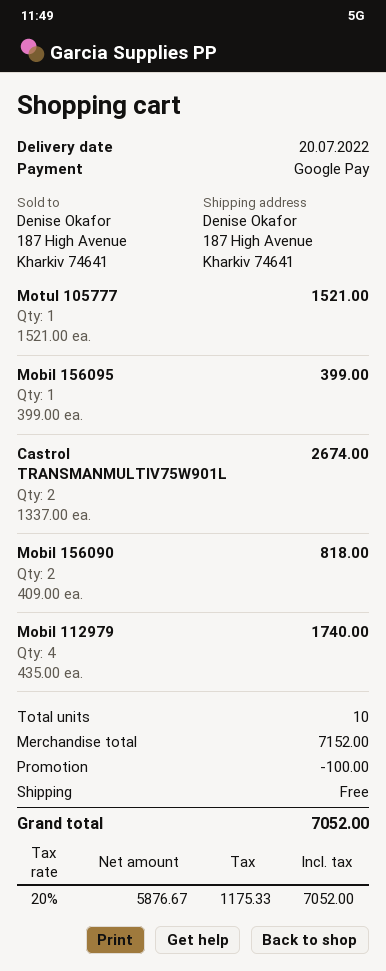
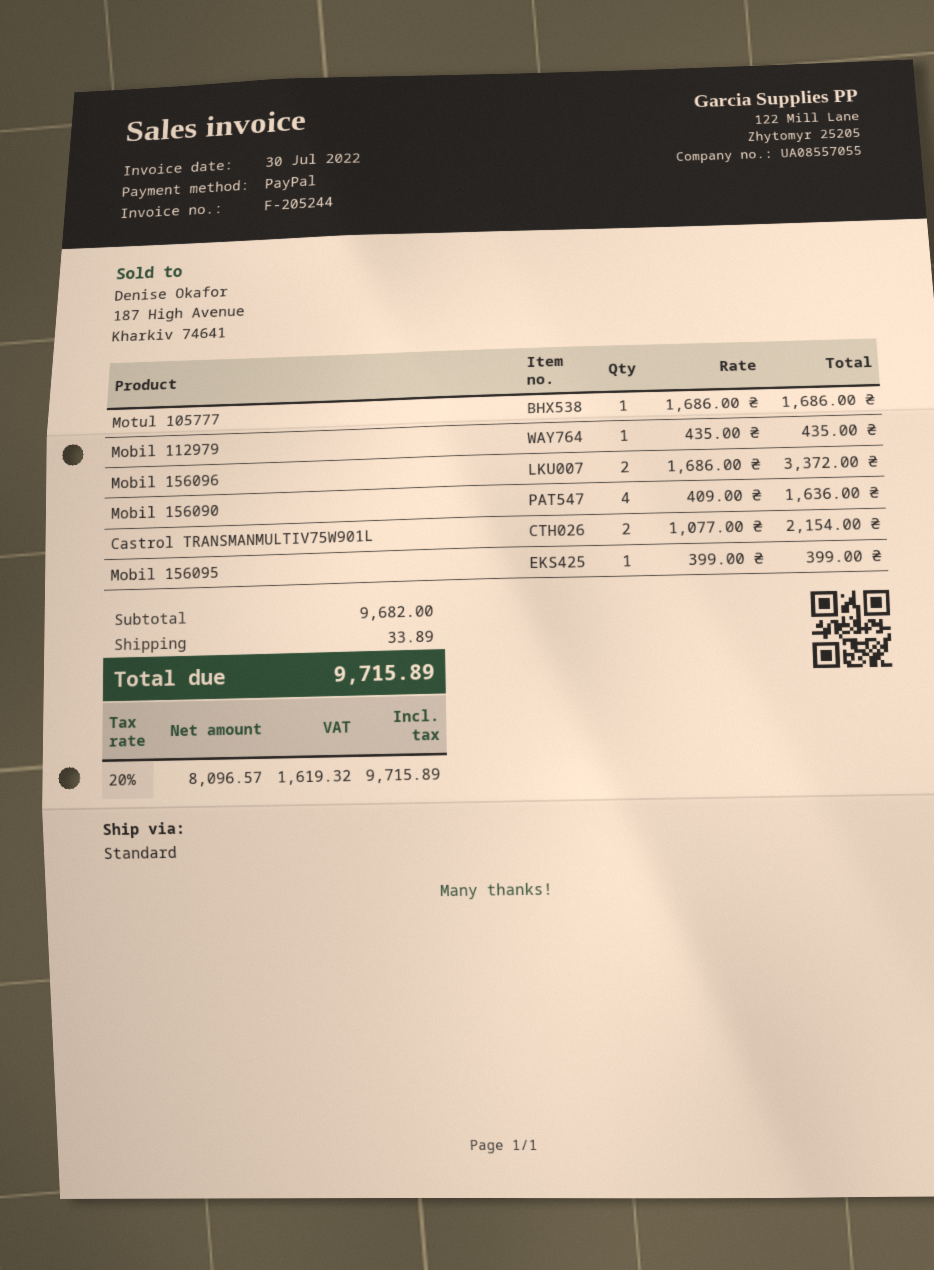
payment method: Google Pay -> PayPal
Motul 105777: 1 x 1521.00 = 1521.00 -> 1 x 1686.00 = 1686.00
Castrol TRANSMANMULTIV75W901L: 2 x 1337.00 = 2674.00 -> 2 x 1077.00 = 2154.00
Mobil 156090: 2 x 409.00 = 818.00 -> 4 x 409.00 = 1636.00
Mobil 112979: 4 x 435.00 = 1740.00 -> 1 x 435.00 = 435.00
Mobil 156096: none -> 2 x 1686.00 = 3372.00
subtotal: 7152.00 -> 9682.00
discount: 100.00 -> none
shipping: 0.00 -> 33.89
net: 5876.67 -> 8096.57
tax: 20% = 1175.33 -> 20% = 1619.32
total: 7052.00 -> 9715.89

